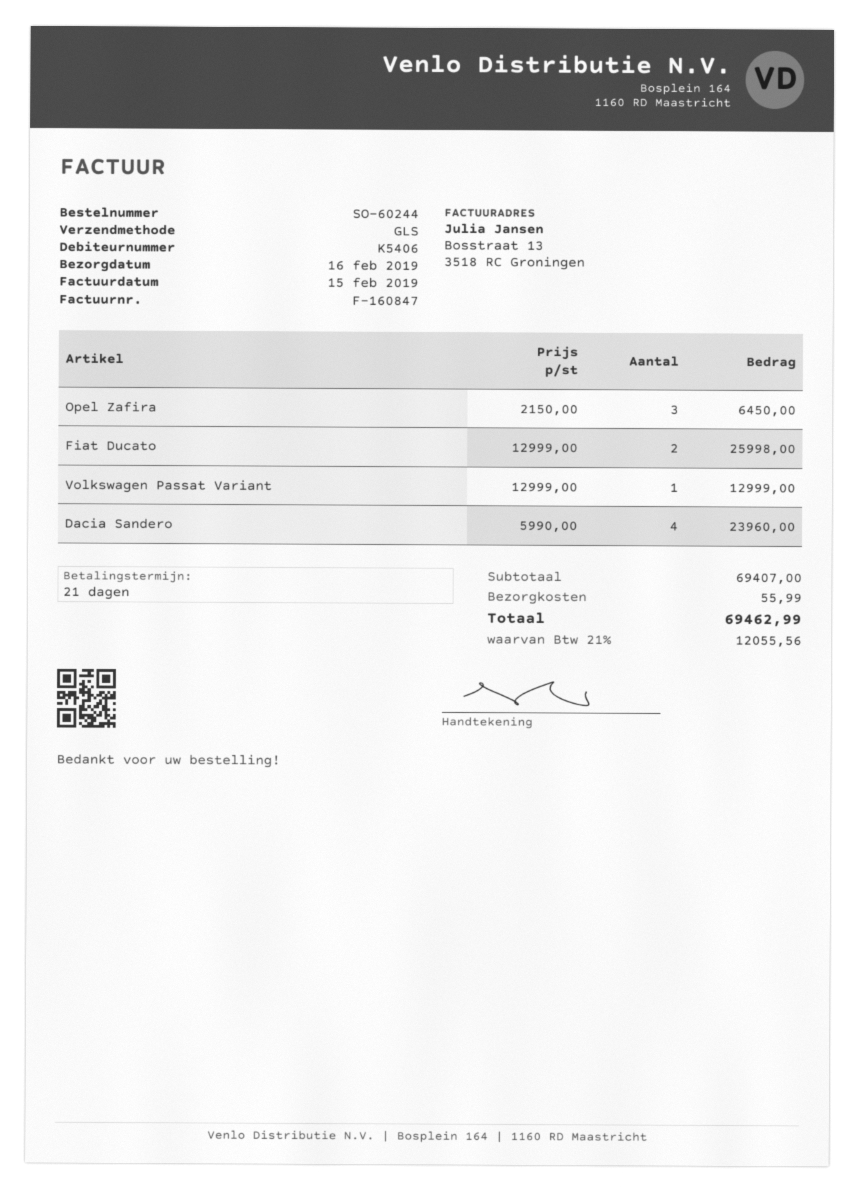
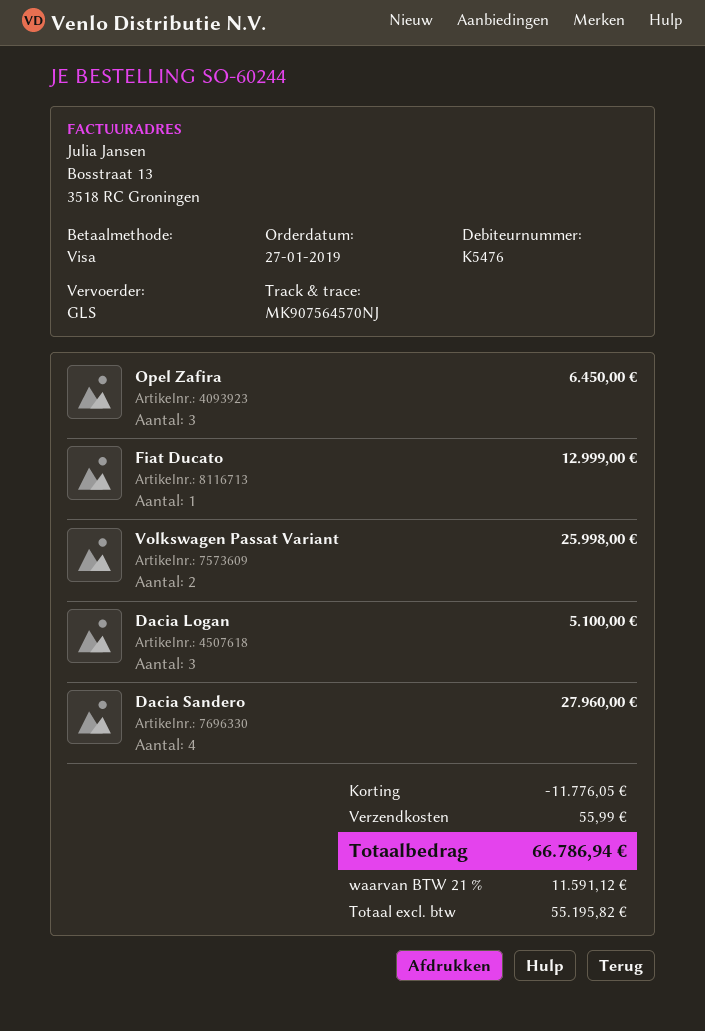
customer number: K5406 -> K5476
Fiat Ducato: 2 for 25998.00 -> 1 for 12999.00
Volkswagen Passat Variant: 1 for 12999.00 -> 2 for 25998.00
Dacia Sandero: 4 for 23960.00 -> 4 for 27960.00
Dacia Logan: none -> 3 for 5100.00
discount: none -> 11776.05
tax: 21% = 12055.56 -> 21% = 11591.12
total: 69462.99 -> 66786.94

